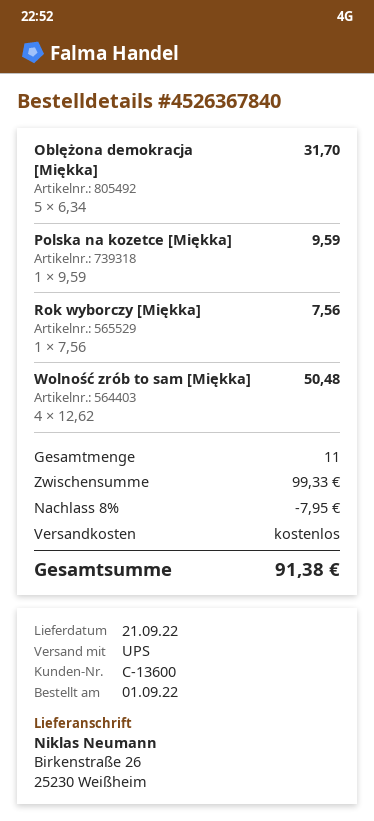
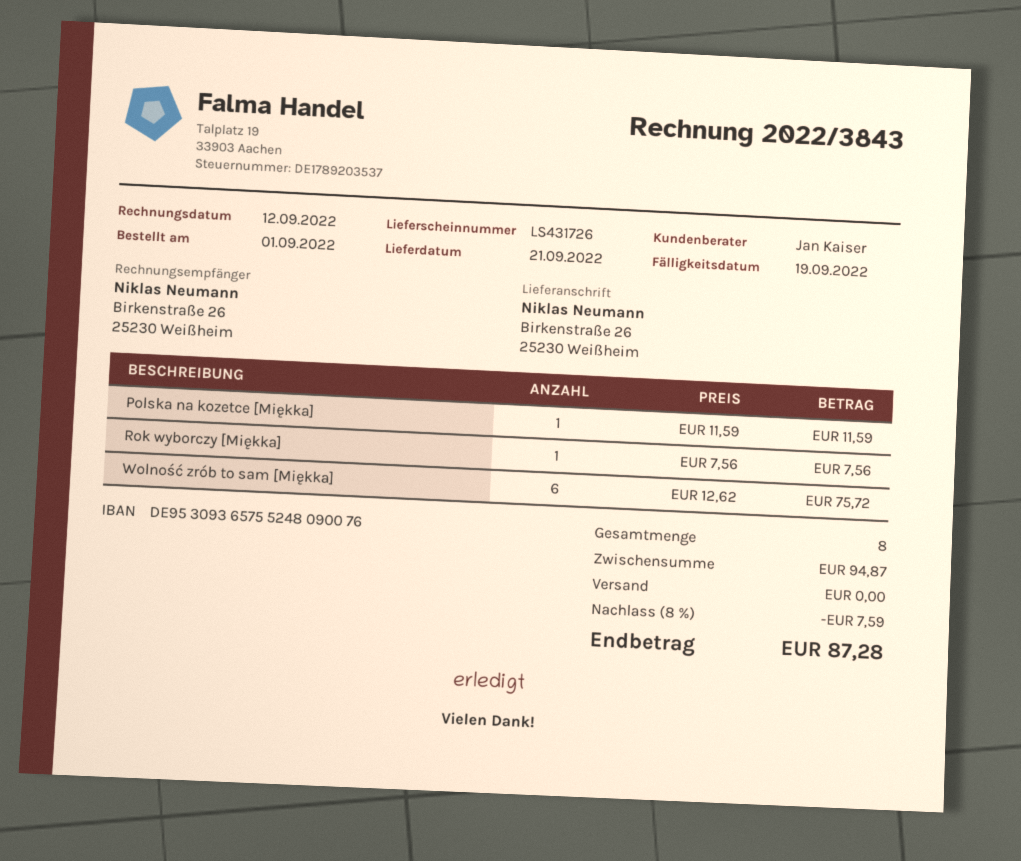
Oblężona demokracja [Miękka]: 5 x 6.34 = 31.70 -> none
Polska na kozetce [Miękka]: 1 x 9.59 = 9.59 -> 1 x 11.59 = 11.59
Wolność zrób to sam [Miękka]: 4 x 12.62 = 50.48 -> 6 x 12.62 = 75.72
total quantity: 11 -> 8
subtotal: 99.33 -> 94.87
discount: 8% = 7.95 -> 8% = 7.59
total: 91.38 -> 87.28

